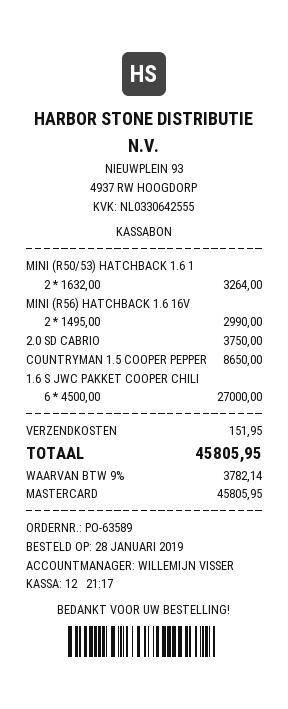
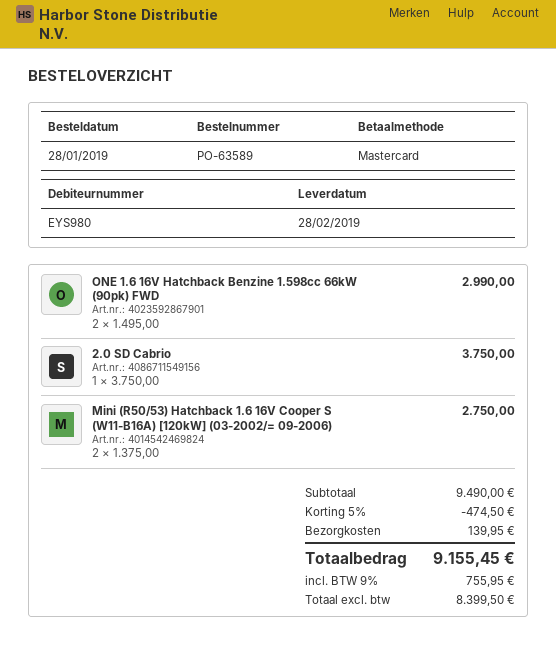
MINI (R50/53) HATCHBACK 1.6 1: 2 x 1632.00 = 3264.00 -> 2 x 1375.00 = 2750.00
MINI (R56) HATCHBACK 1.6 16V: 2 x 1495.00 = 2990.00 -> none
COUNTRYMAN 1.5 COOPER PEPPER: 1 x 8650.00 = 8650.00 -> none
1.6 S JWC PAKKET COOPER CHILI: 6 x 4500.00 = 27000.00 -> none
ONE 1.6 16V Hatchback Benzine 1.598cc 66kW (90pk) FWD: none -> 2 x 1495.00 = 2990.00
discount: none -> 5% = 474.50
shipping: 151.95 -> 139.95
tax: 9% = 3782.14 -> 9% = 755.95
total: 45805.95 -> 9155.45

